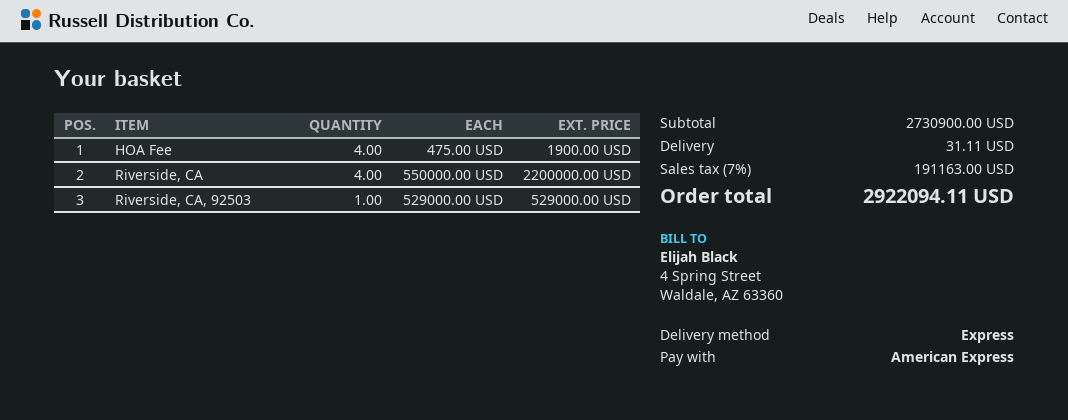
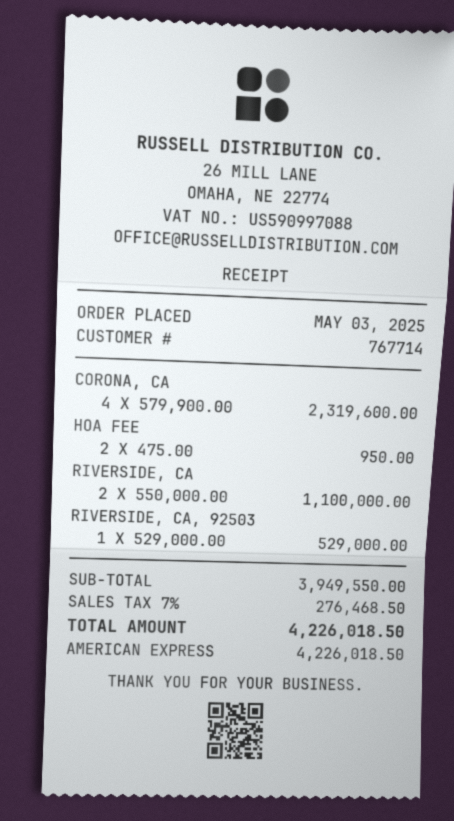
HOA Fee: 4 x 475.00 = 1900.00 -> 2 x 475.00 = 950.00
Riverside, CA: 4 x 550000.00 = 2200000.00 -> 2 x 550000.00 = 1100000.00
CORONA, CA: none -> 4 x 579900.00 = 2319600.00
subtotal: 2730900.00 -> 3949550.00
shipping: 31.11 -> none
tax: 7% = 191163.00 -> 7% = 276468.50
total: 2922094.11 -> 4226018.50

